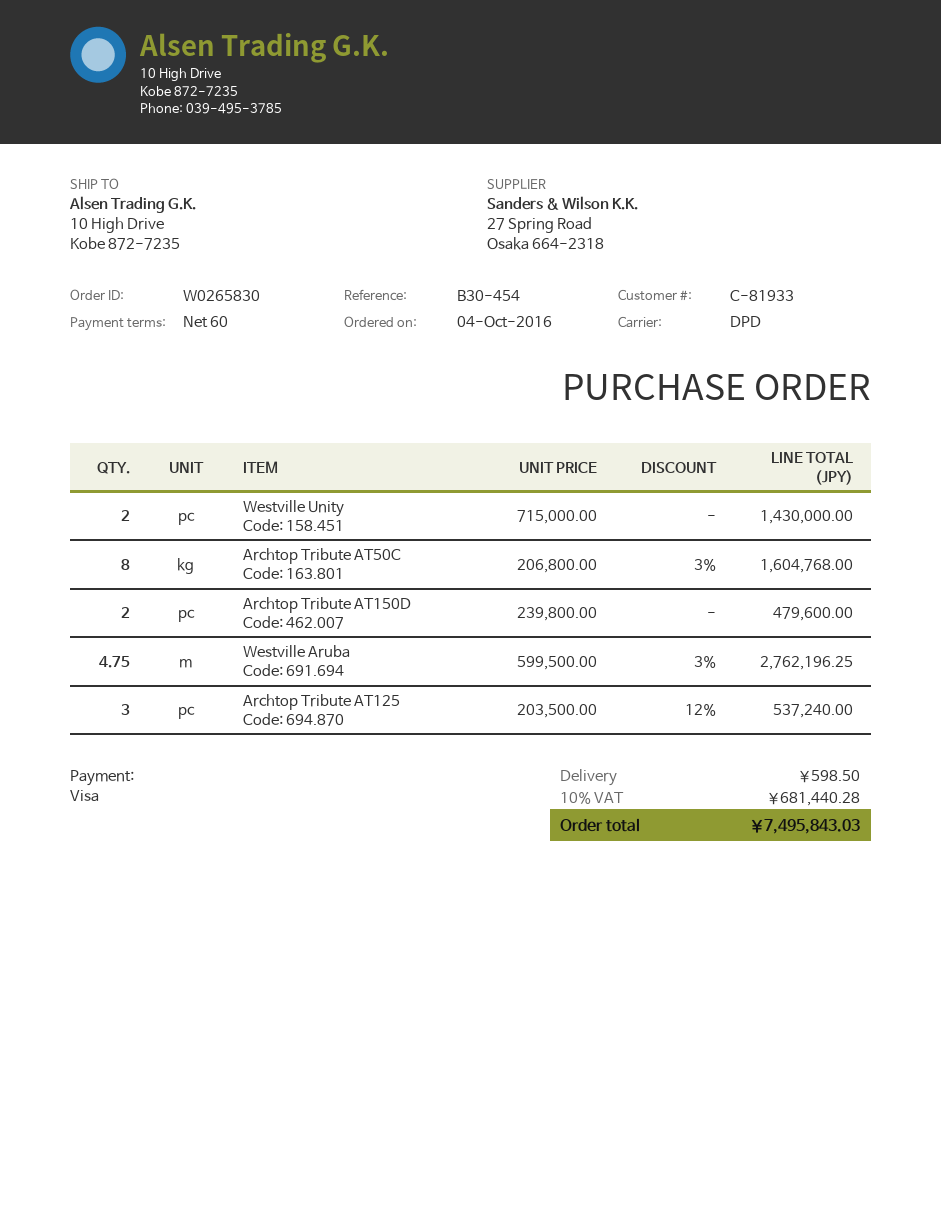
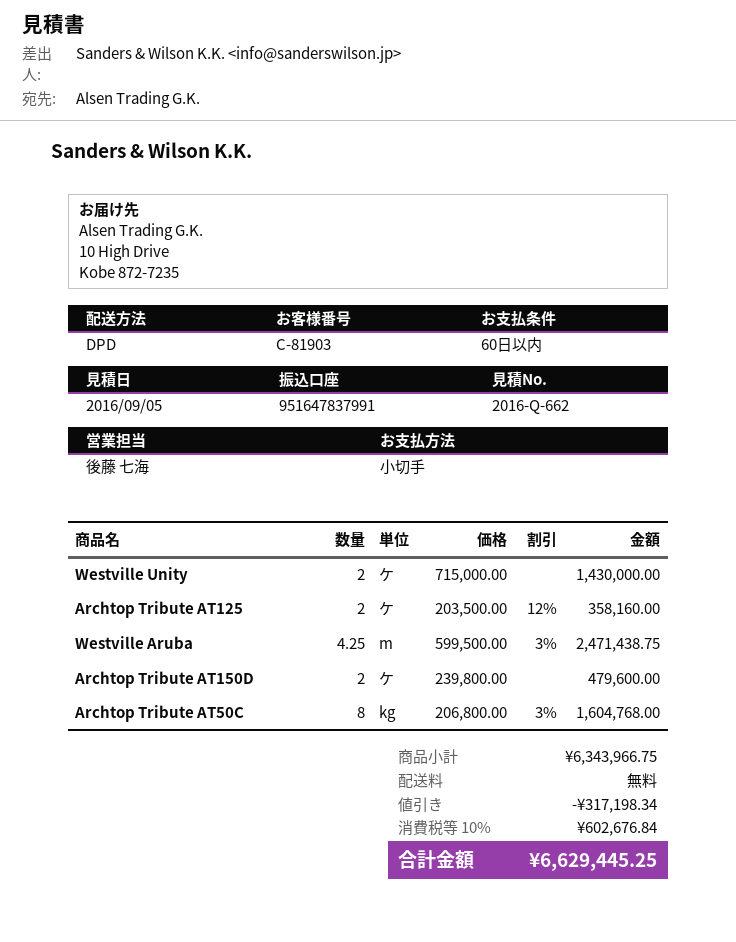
customer number: C-81933 -> C-81903
payment method: Visa -> cheque
Westville Aruba: 4.75 x 599500.00 - 3% = 2762196.25 -> 4.25 x 599500.00 - 3% = 2471438.75
Archtop Tribute AT125: 3 x 203500.00 - 12% = 537240.00 -> 2 x 203500.00 - 12% = 358160.00
discount: none -> 317198.34
shipping: 598.50 -> 0.00
tax: 10% = 681440.28 -> 10% = 602676.84
total: 7495843.03 -> 6629445.25

